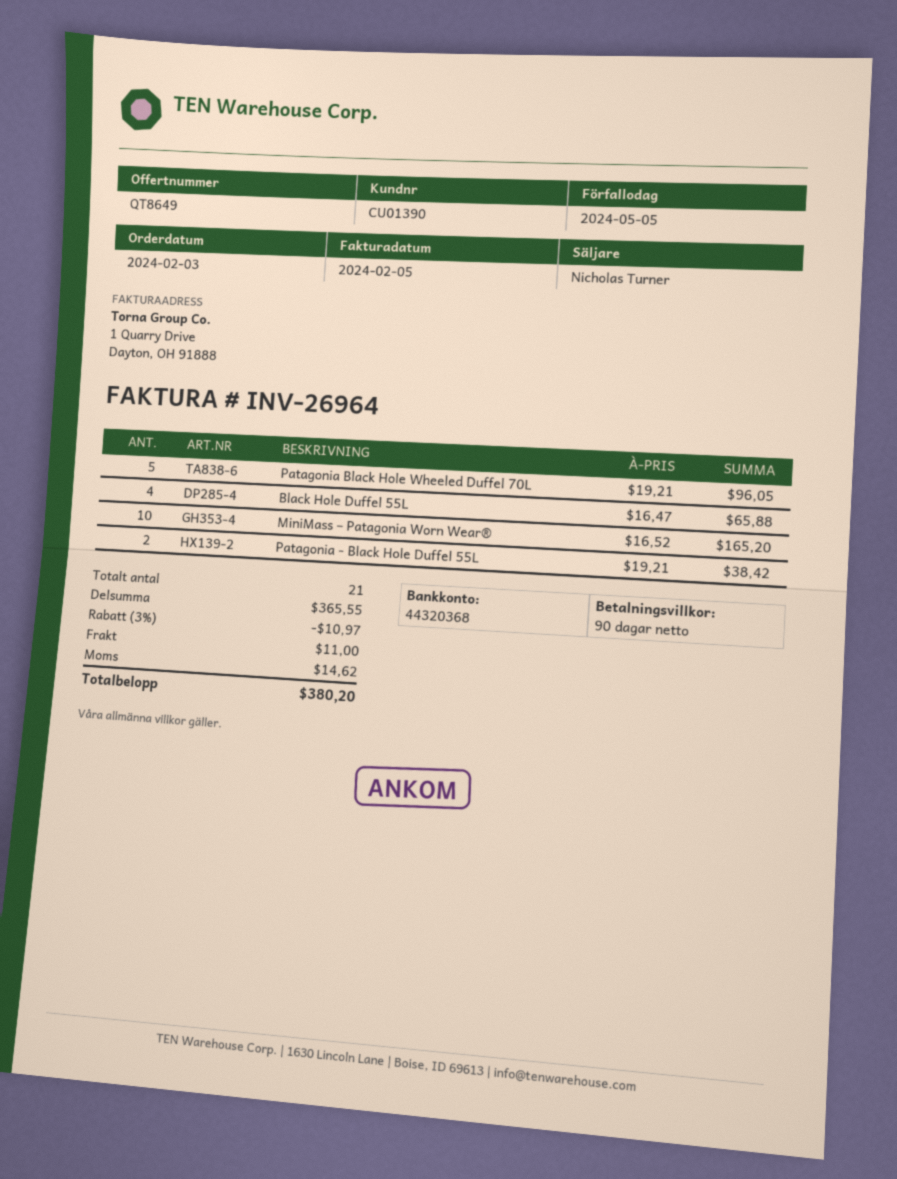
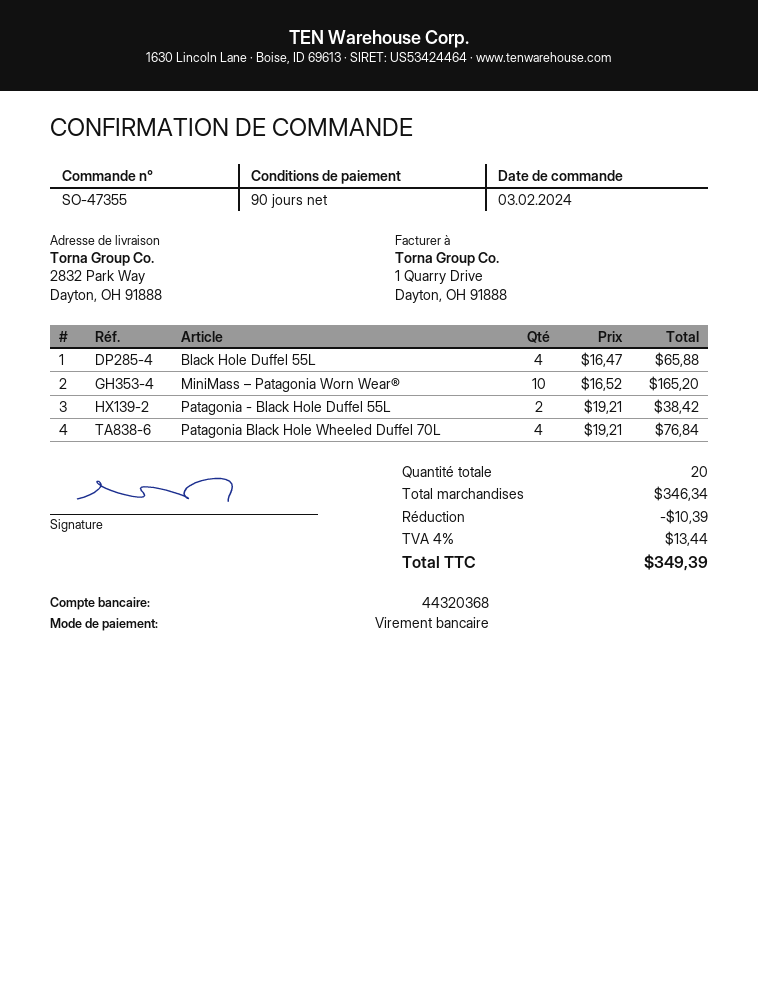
Patagonia Black Hole Wheeled Duffel 70L: 5 x 19.21 = 96.05 -> 4 x 19.21 = 76.84
total quantity: 21 -> 20
subtotal: 365.55 -> 346.34
discount: 10.97 -> 10.39
shipping: 11.00 -> none
tax: 14.62 -> 13.44
total: 380.20 -> 349.39

